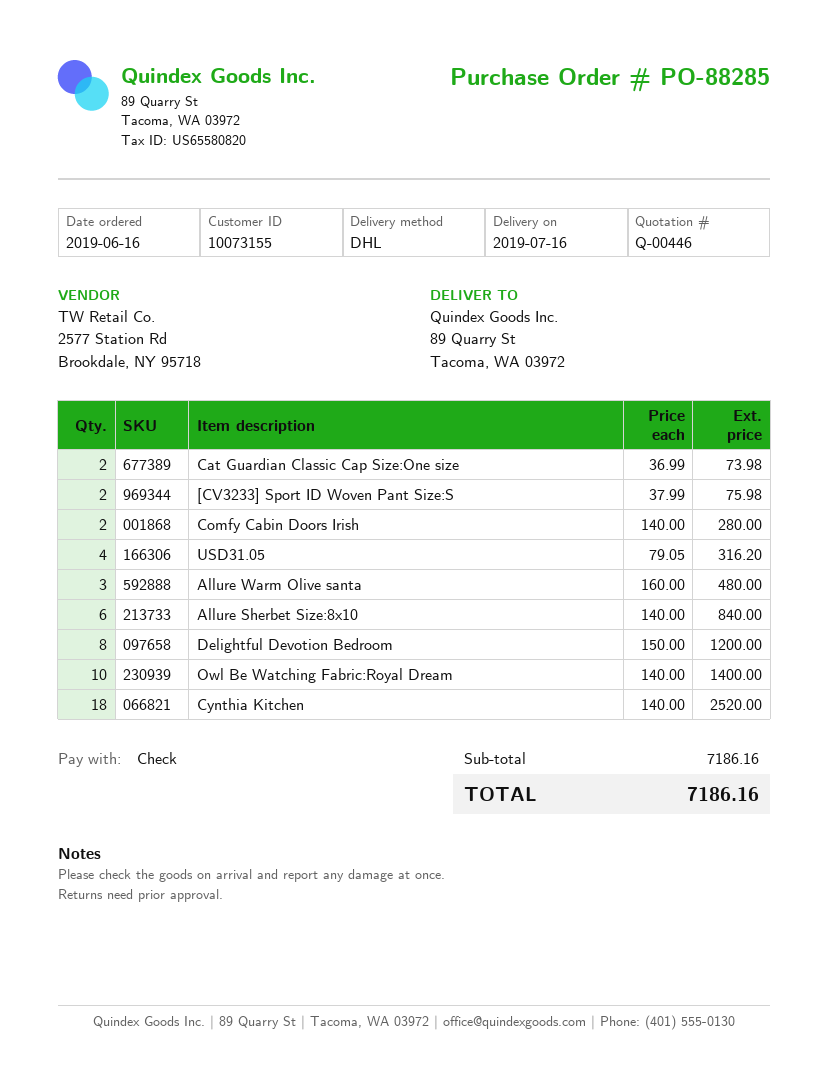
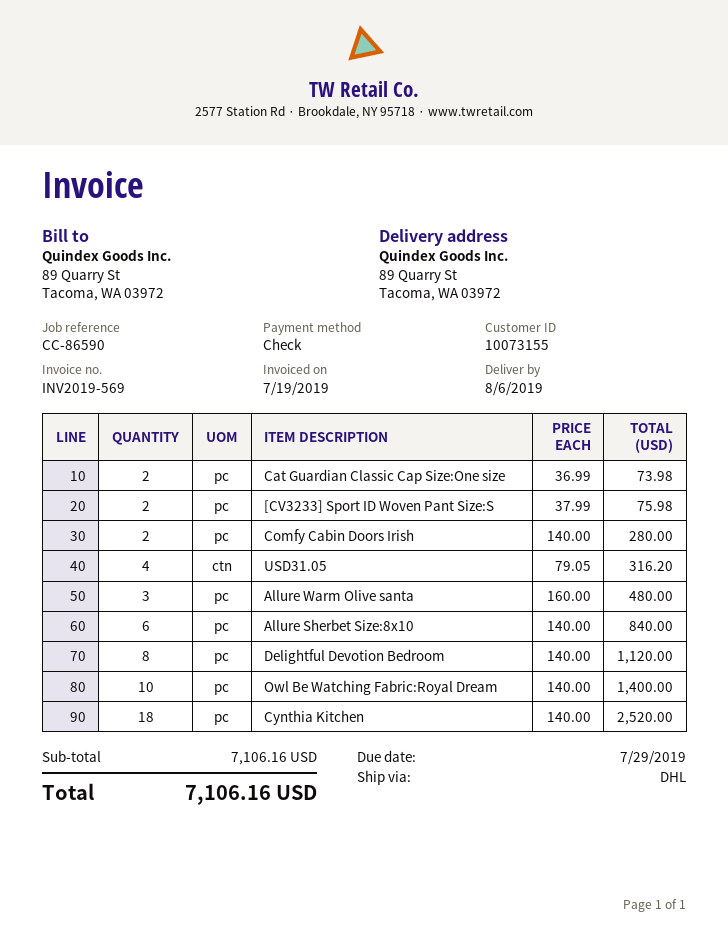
delivery date: 2019-07-16 -> 2019-08-06
Delightful Devotion Bedroom: 8 x 150.00 = 1200.00 -> 8 x 140.00 = 1120.00
subtotal: 7186.16 -> 7106.16
total: 7186.16 -> 7106.16

